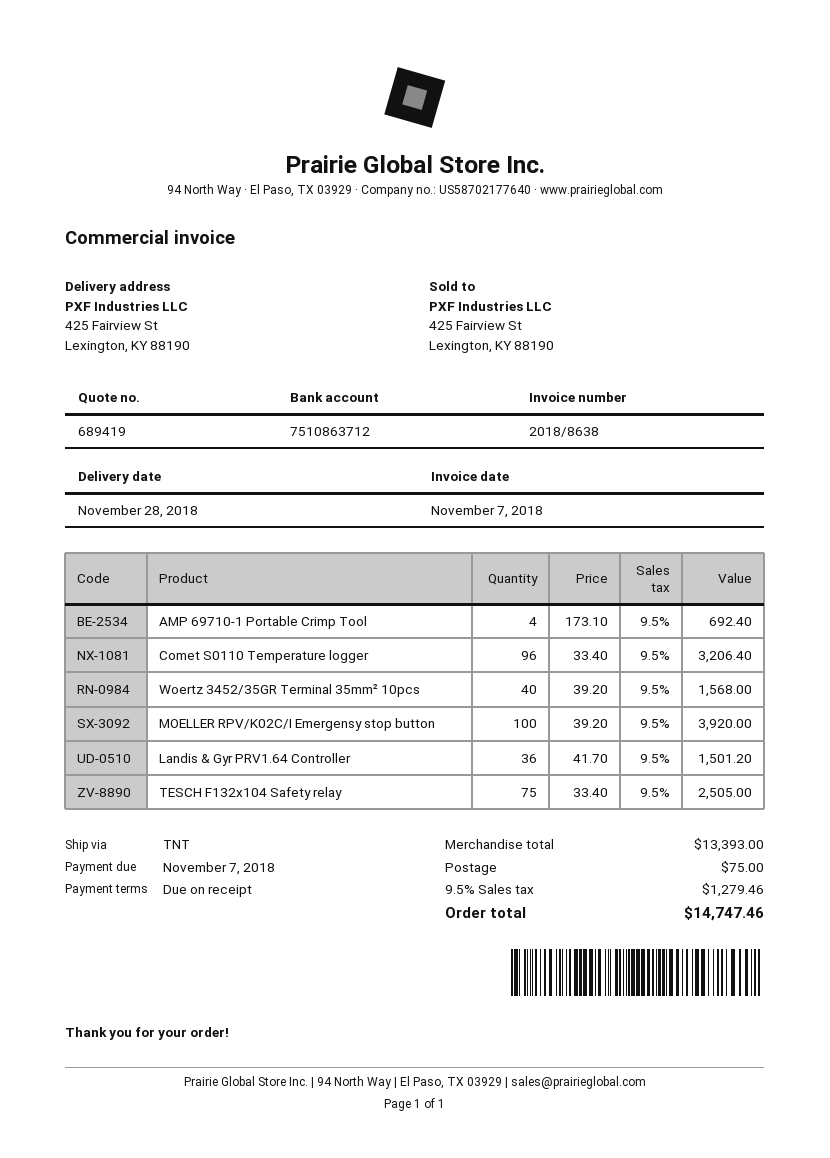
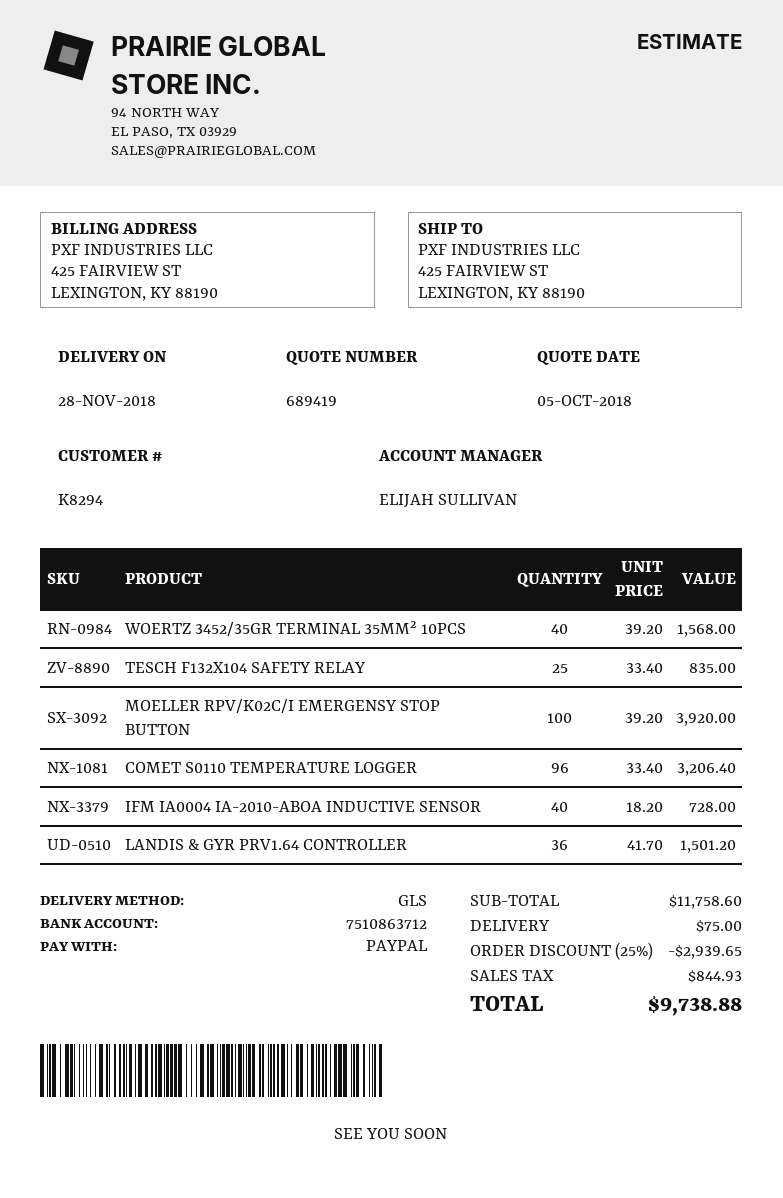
shipping method: TNT -> GLS
AMP 69710-1 Portable Crimp Tool: 4 x 173.10 = 692.40 -> none
TESCH F132x104 Safety relay: 75 x 33.40 = 2505.00 -> 25 x 33.40 = 835.00
IFM IA0004 IA-2010-ABOA INDUCTIVE SENSOR: none -> 40 x 18.20 = 728.00
subtotal: 13393.00 -> 11758.60
discount: none -> 25% = 2939.65
tax: 1279.46 -> 844.93
total: 14747.46 -> 9738.88

